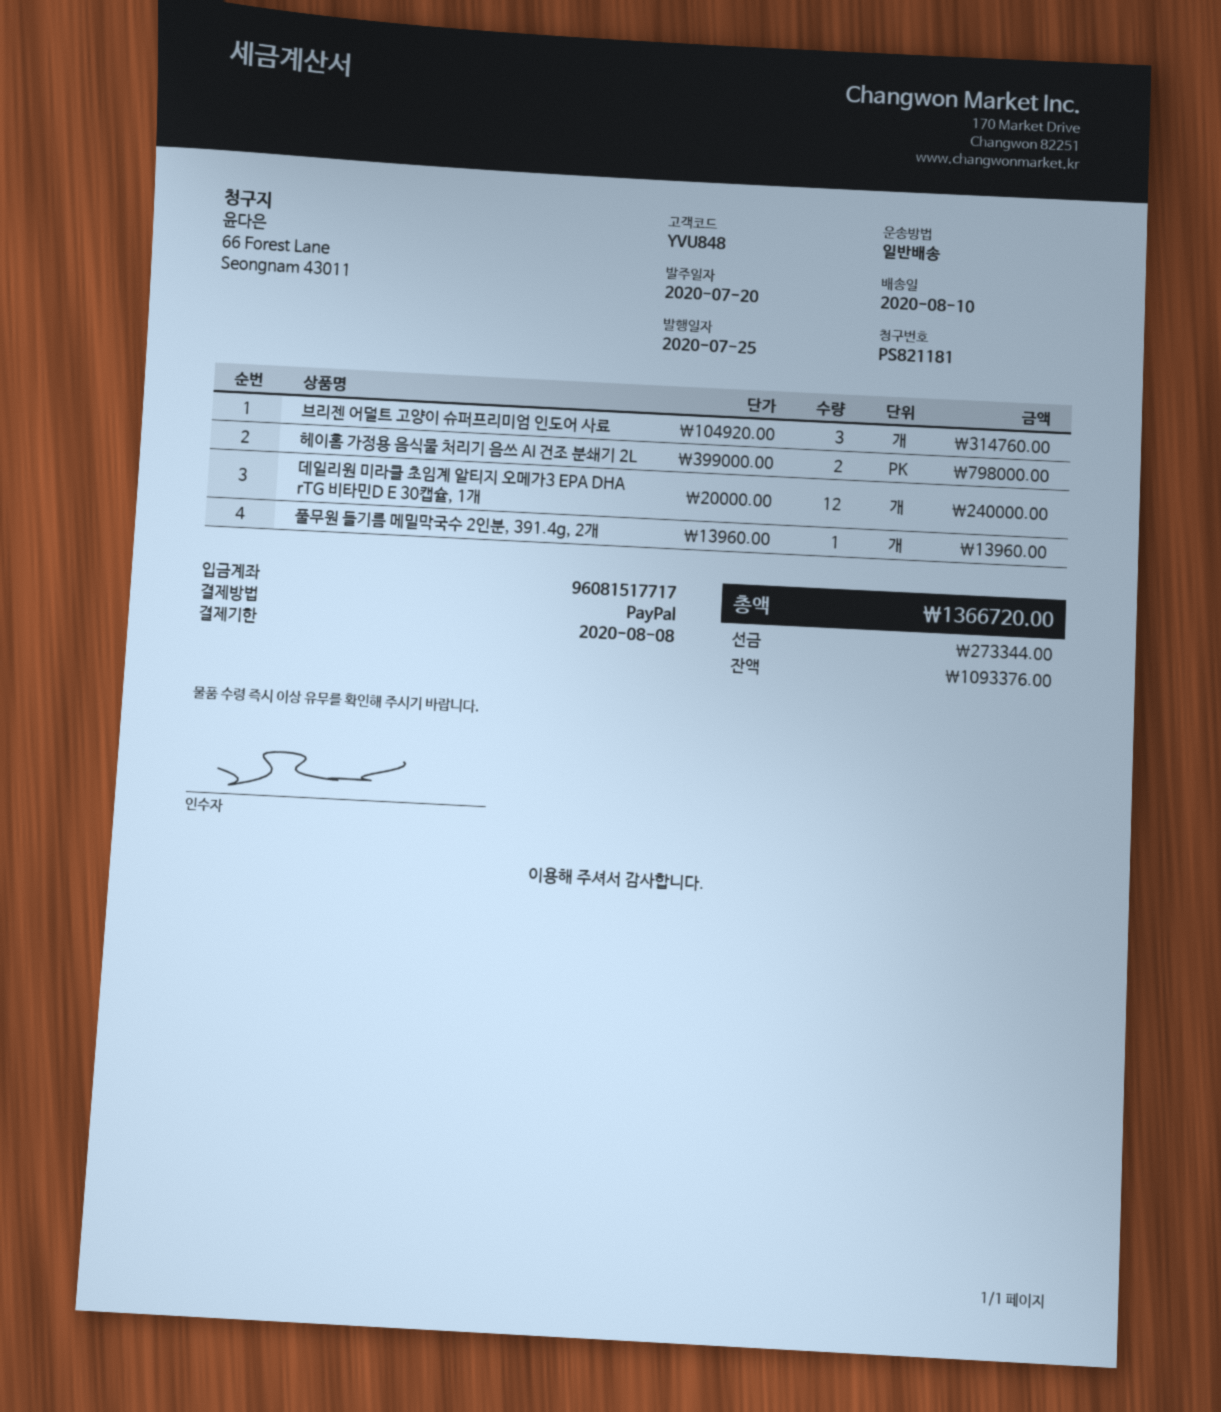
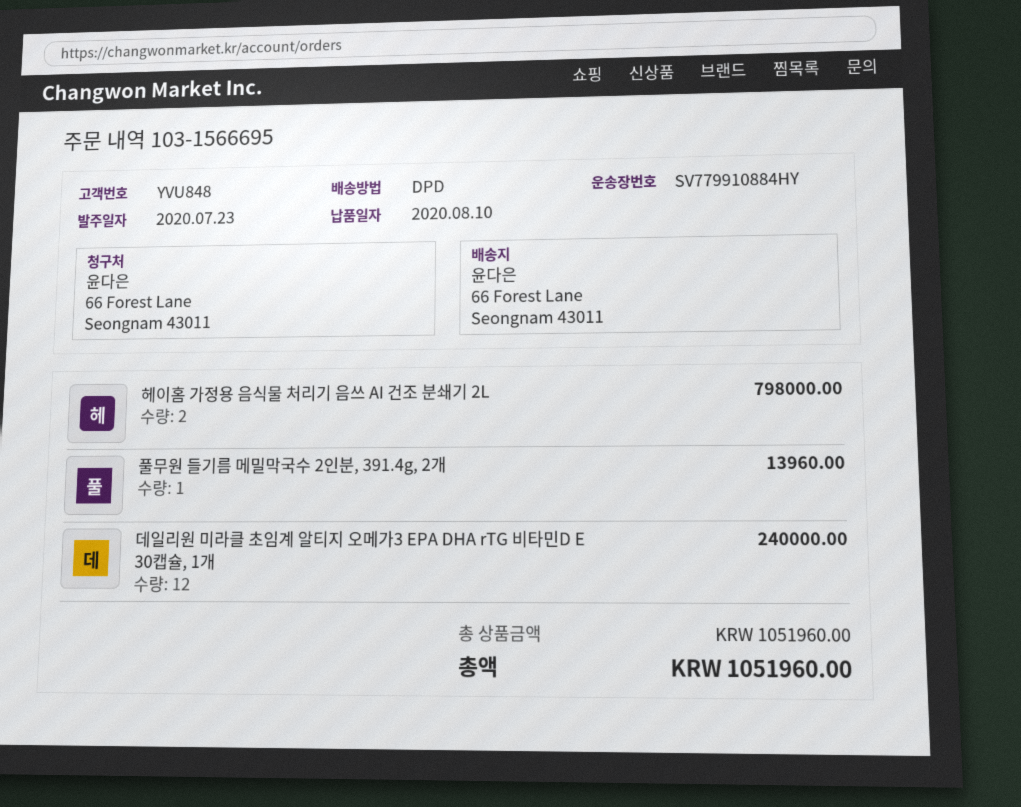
order date: 2020-07-20 -> 2020-07-23
shipping method: standard -> DPD
브리젠 어덜트 고양이 슈퍼프리미엄 인도어 사료: 3 for 314760.00 -> none
total: 1366720.00 -> 1051960.00

